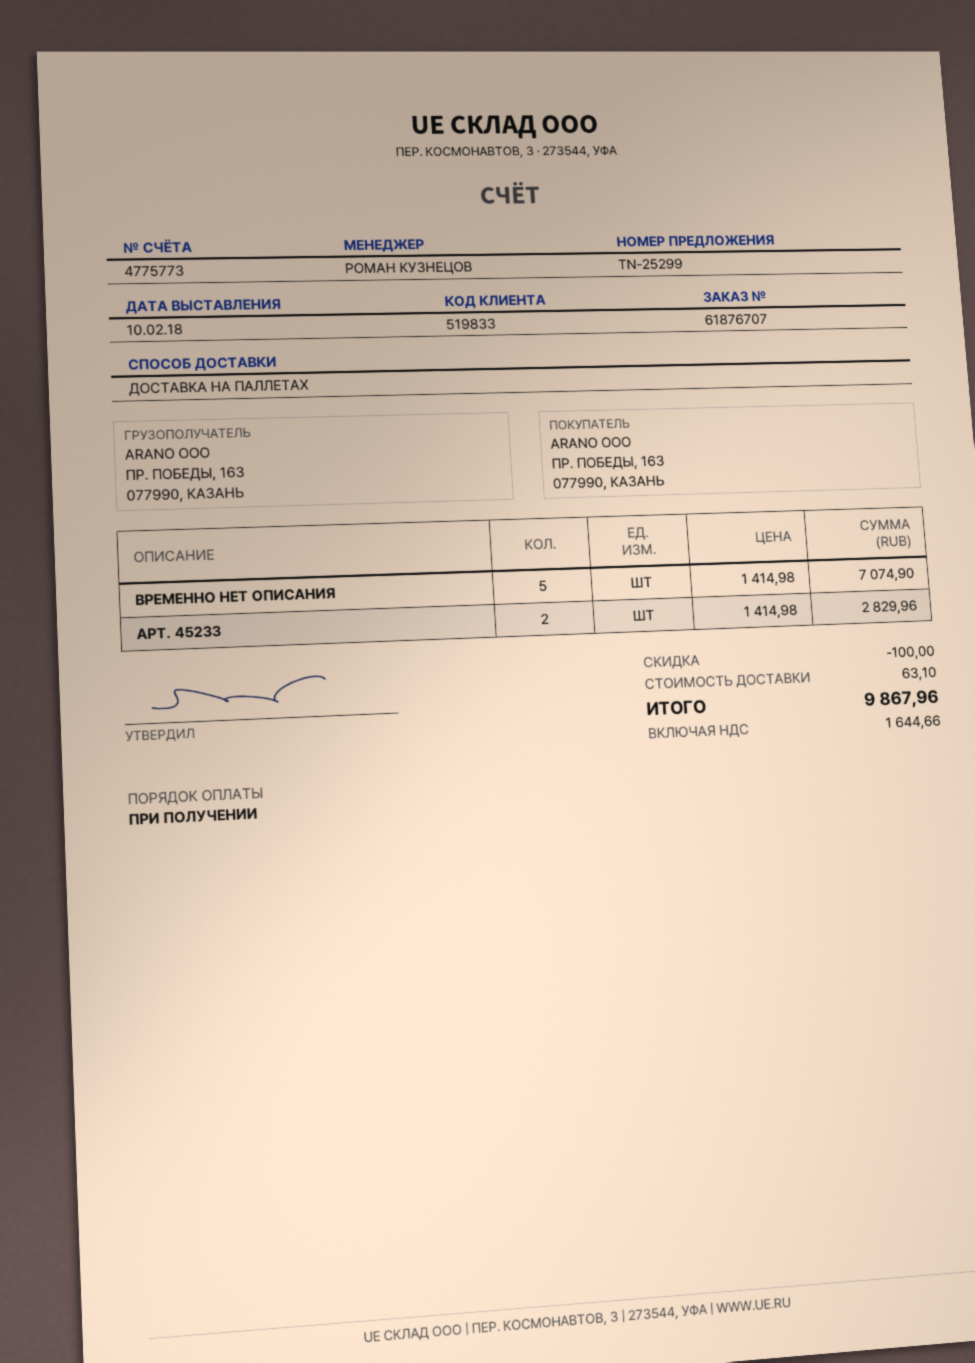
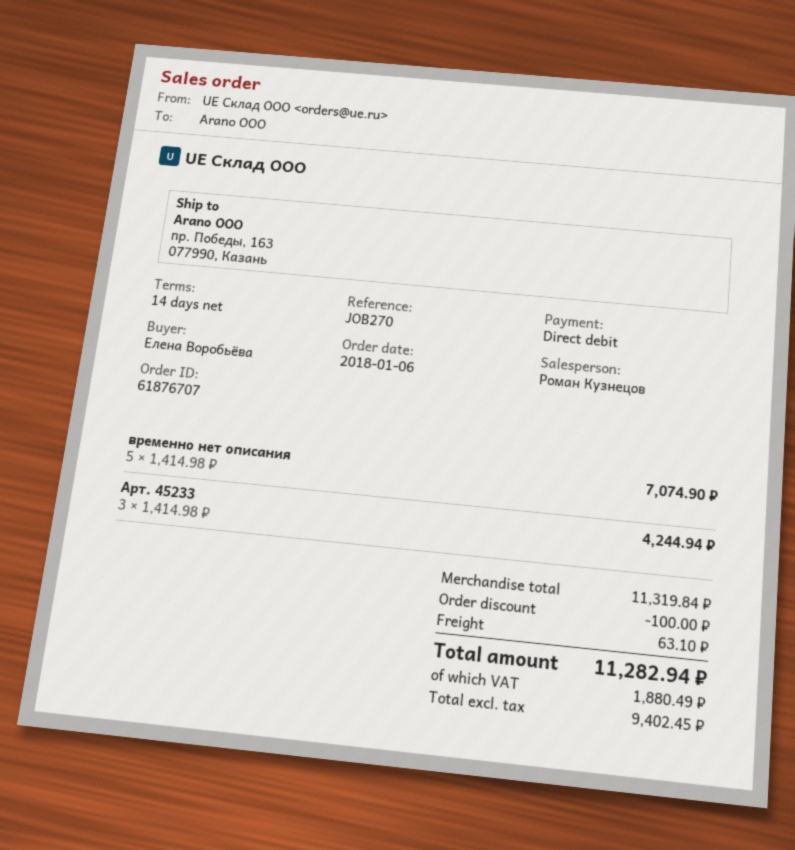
payment terms: on receipt -> 14 days
АРТ. 45233: 2 x 1414.98 = 2829.96 -> 3 x 1414.98 = 4244.94
tax: 1644.66 -> 1880.49
total: 9867.96 -> 11282.94

